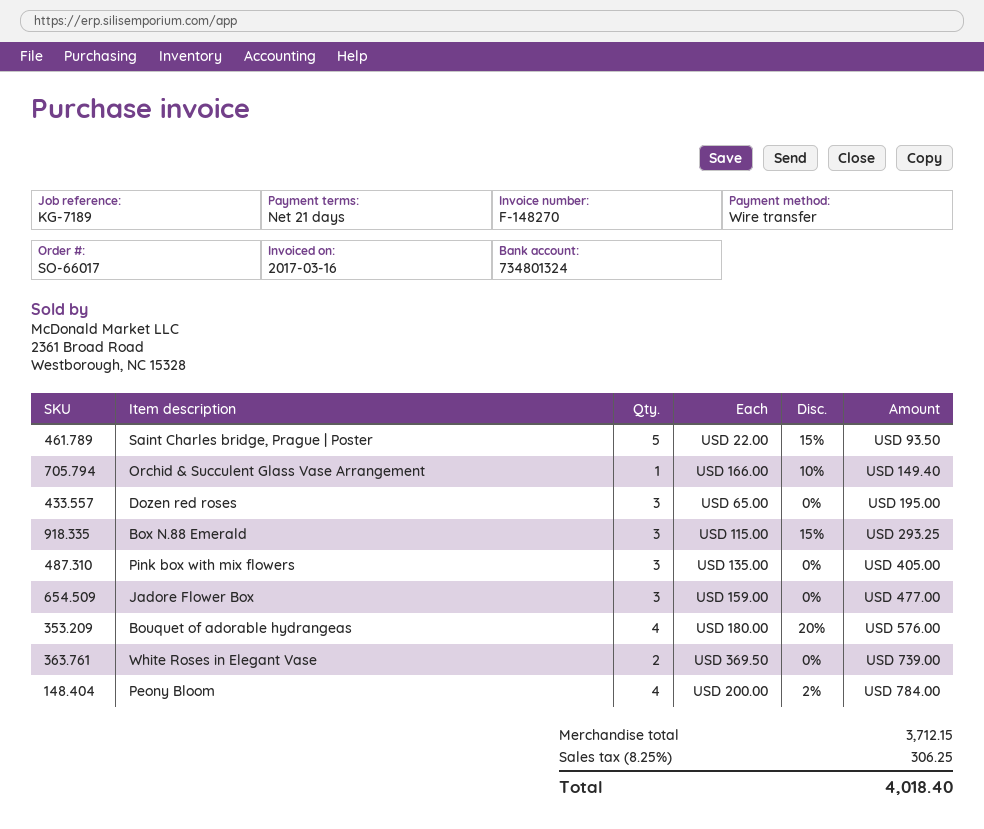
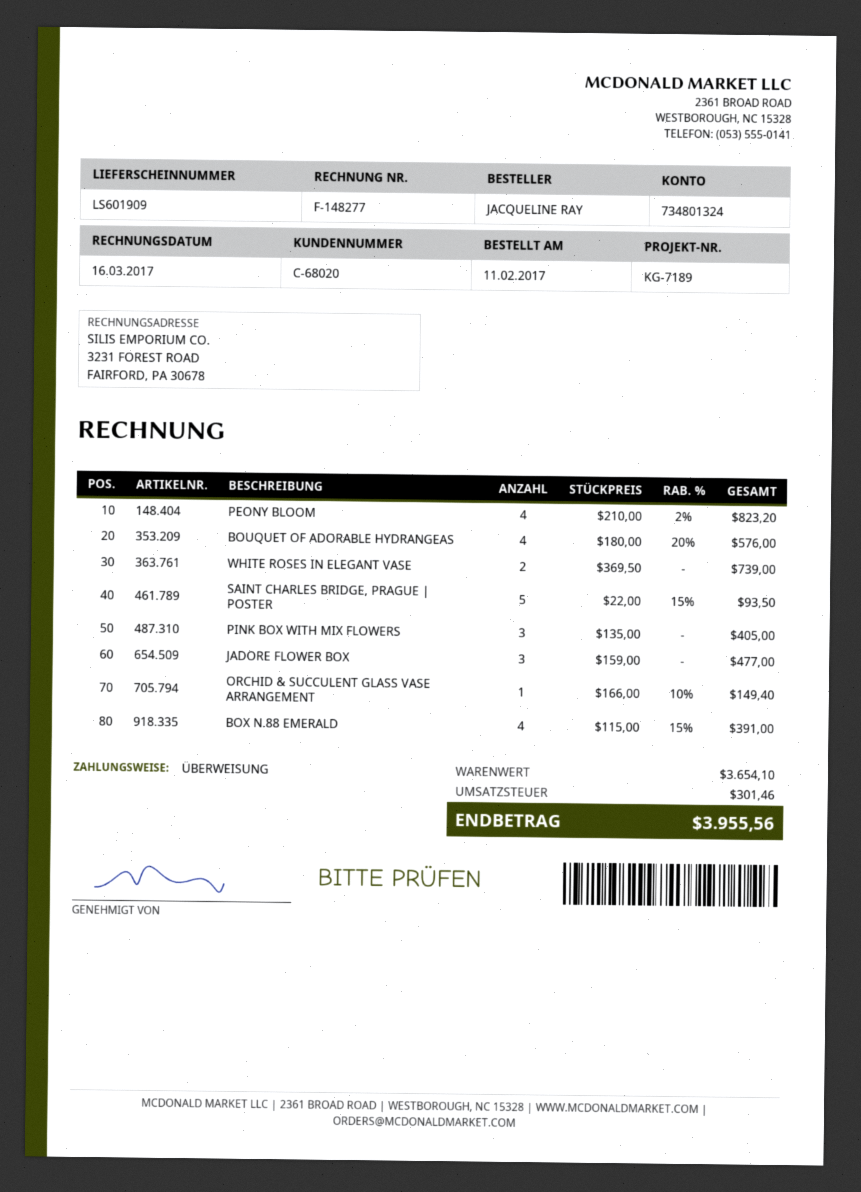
invoice number: F-148270 -> F-148277
Dozen red roses: 3 x 65.00 = 195.00 -> none
Box N.88 Emerald: 3 x 115.00 - 15% = 293.25 -> 4 x 115.00 - 15% = 391.00
Peony Bloom: 4 x 200.00 - 2% = 784.00 -> 4 x 210.00 - 2% = 823.20
subtotal: 3712.15 -> 3654.10
tax: 306.25 -> 301.46
total: 4018.40 -> 3955.56

